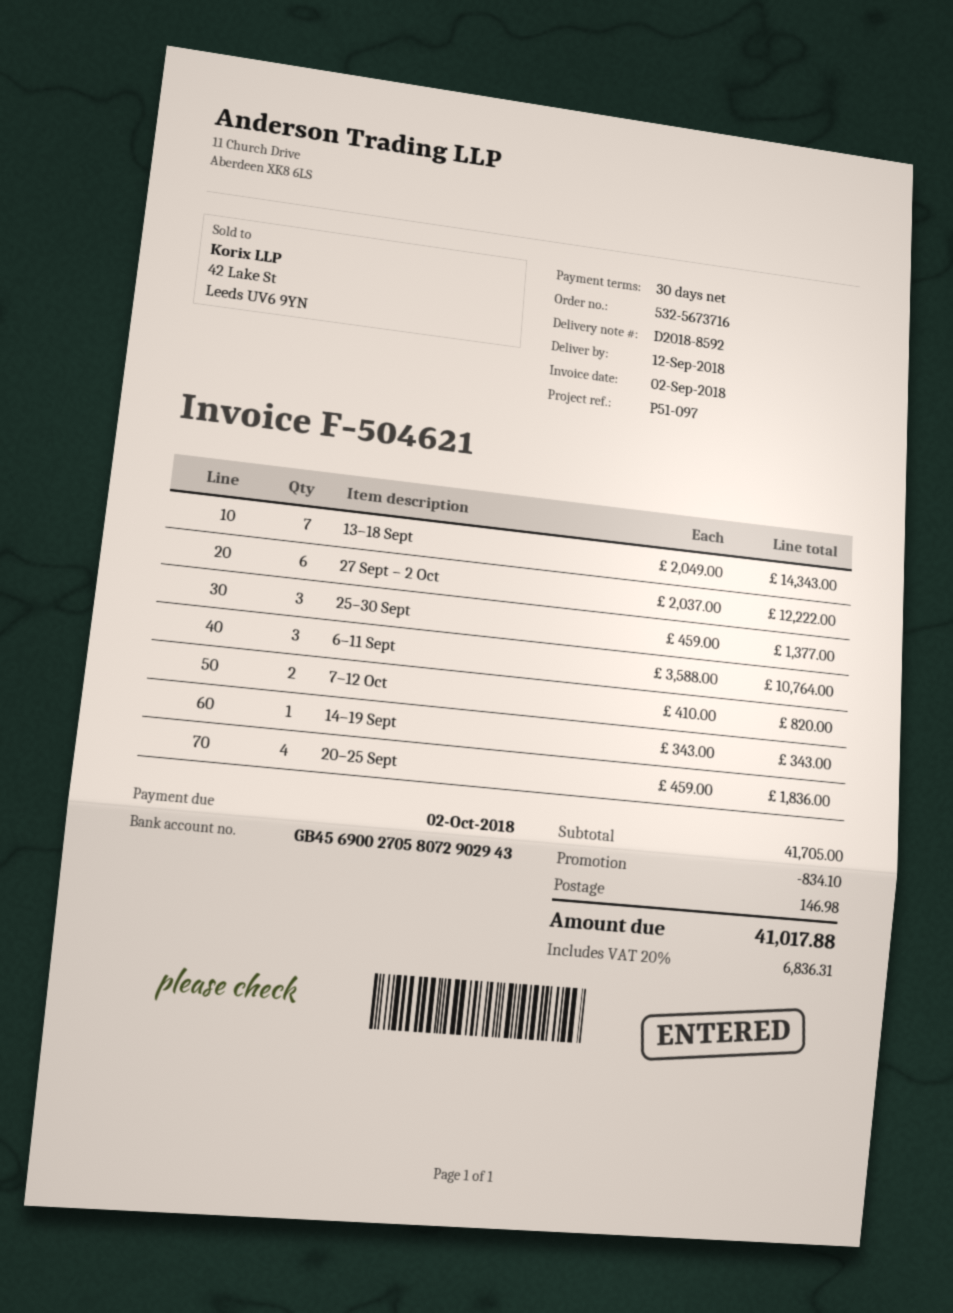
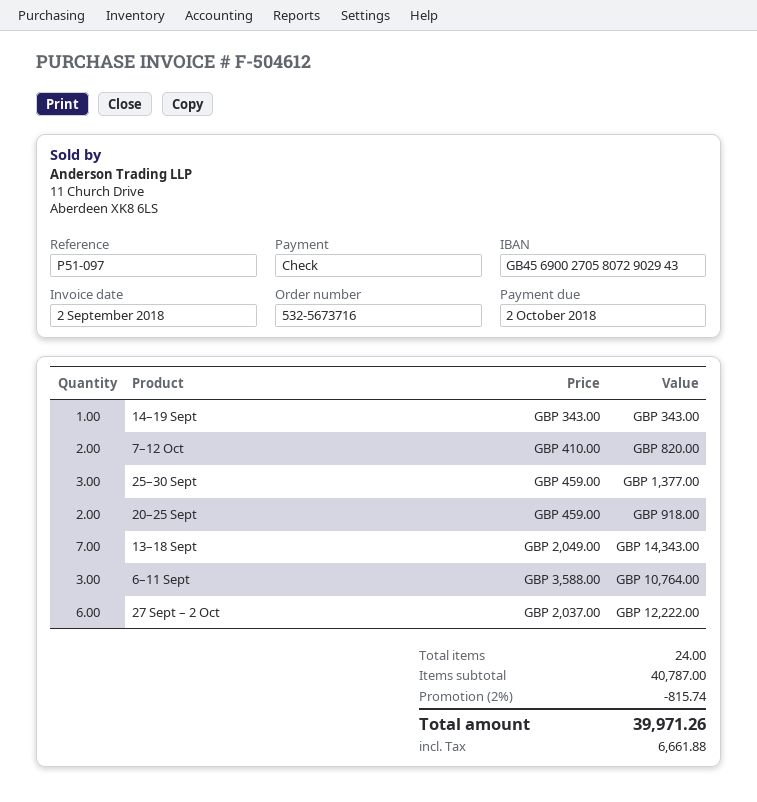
invoice number: F-504621 -> F-504612
20–25 Sept: 4 x 459.00 = 1836.00 -> 2 x 459.00 = 918.00
subtotal: 41705.00 -> 40787.00
discount: 834.10 -> 815.74
shipping: 146.98 -> none
tax: 6836.31 -> 6661.88
total: 41017.88 -> 39971.26

